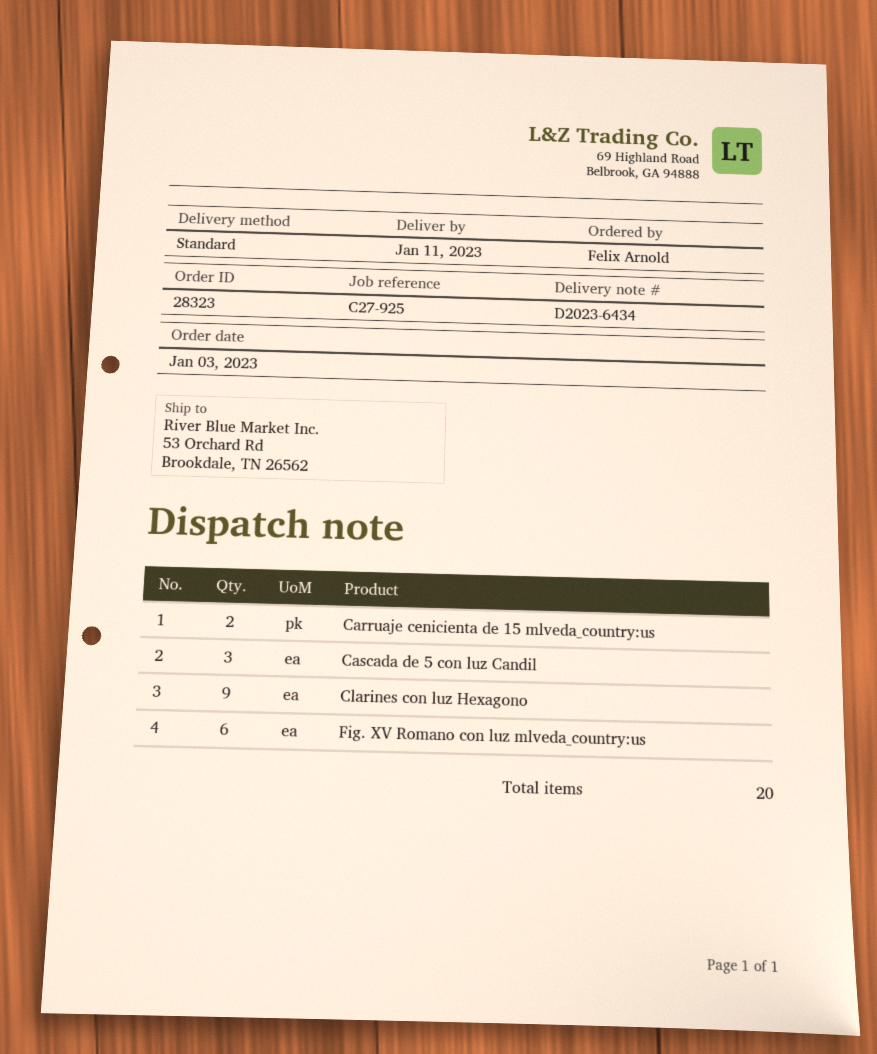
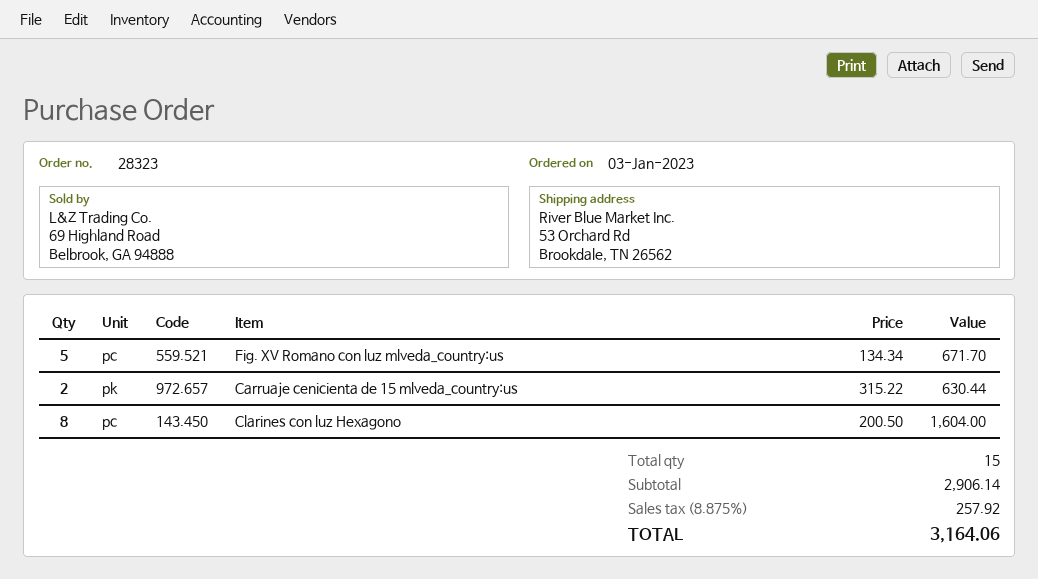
Cascada de 5 con luz Candil: 3 -> none
Clarines con luz Hexagono: 9 -> 8
Fig. XV Romano con luz mlveda_country:us: 6 -> 5
total quantity: 20 -> 15

